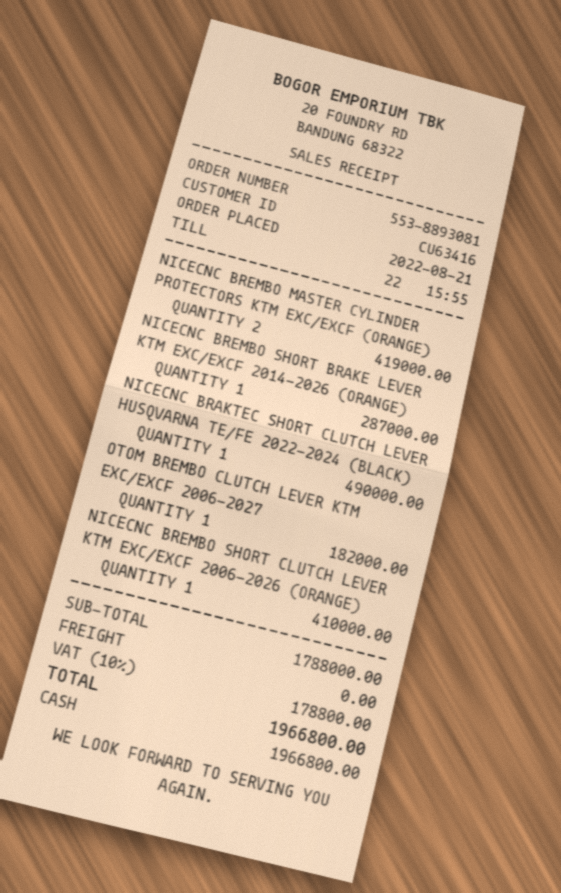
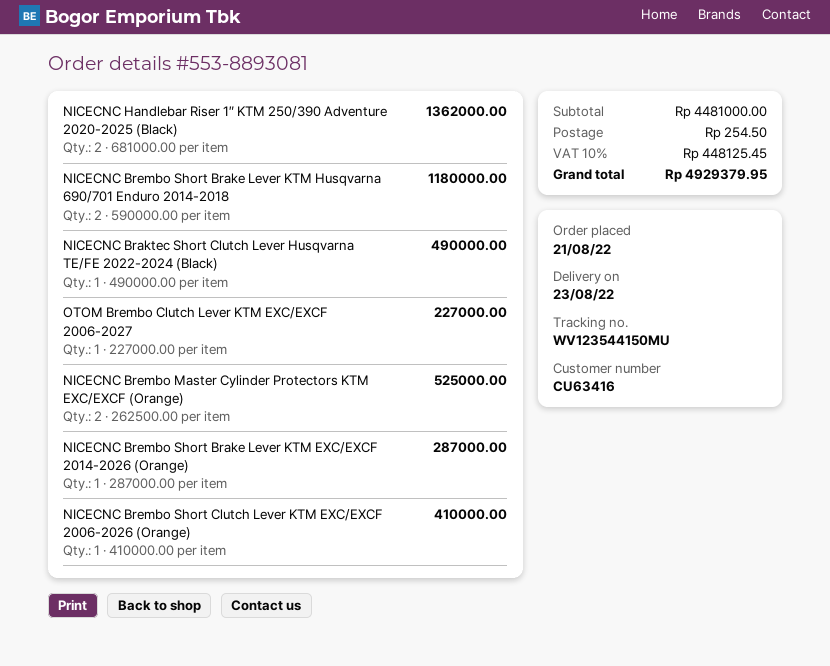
NICECNC BREMBO MASTER CYLINDER PROTECTORS KTM EXC/EXCF (ORANGE): 2 for 419000.00 -> 2 for 525000.00
OTOM BREMBO CLUTCH LEVER KTM EXC/EXCF 2006-2027: 1 for 182000.00 -> 1 for 227000.00
NICECNC Handlebar Riser 1″ KTM 250/390 Adventure 2020-2025 (Black): none -> 2 for 1362000.00
NICECNC Brembo Short Brake Lever KTM Husqvarna 690/701 Enduro 2014-2018: none -> 2 for 1180000.00
subtotal: 1788000.00 -> 4481000.00
shipping: 0.00 -> 254.50
tax: 10% = 178800.00 -> 10% = 448125.45
total: 1966800.00 -> 4929379.95

